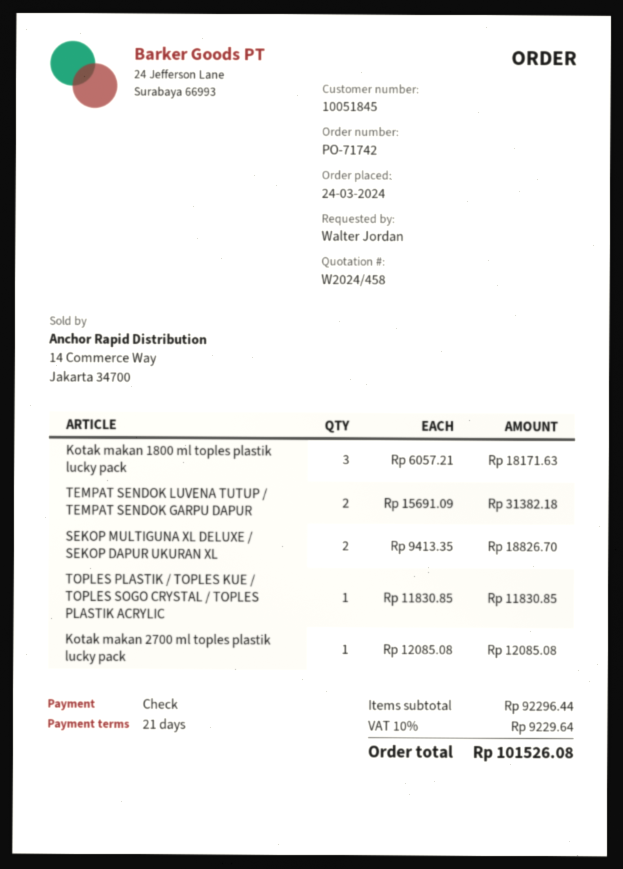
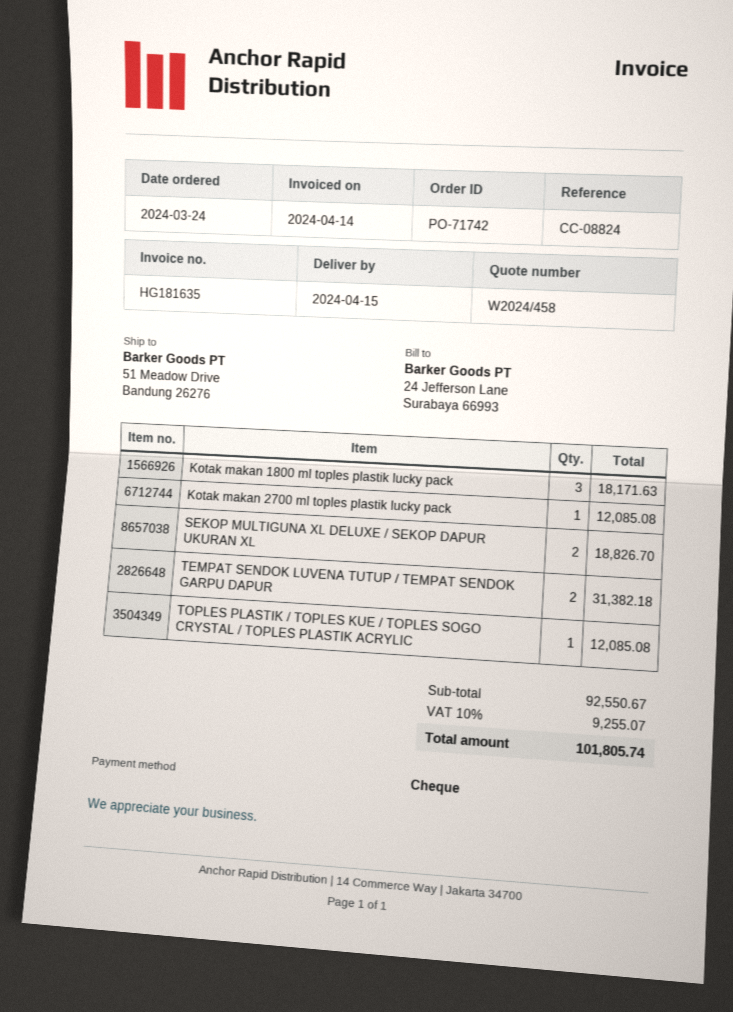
TOPLES PLASTIK / TOPLES KUE / TOPLES SOGO CRYSTAL / TOPLES PLASTIK ACRYLIC: 1 for 11830.85 -> 1 for 12085.08
subtotal: 92296.44 -> 92550.67
tax: 10% = 9229.64 -> 10% = 9255.07
total: 101526.08 -> 101805.74

